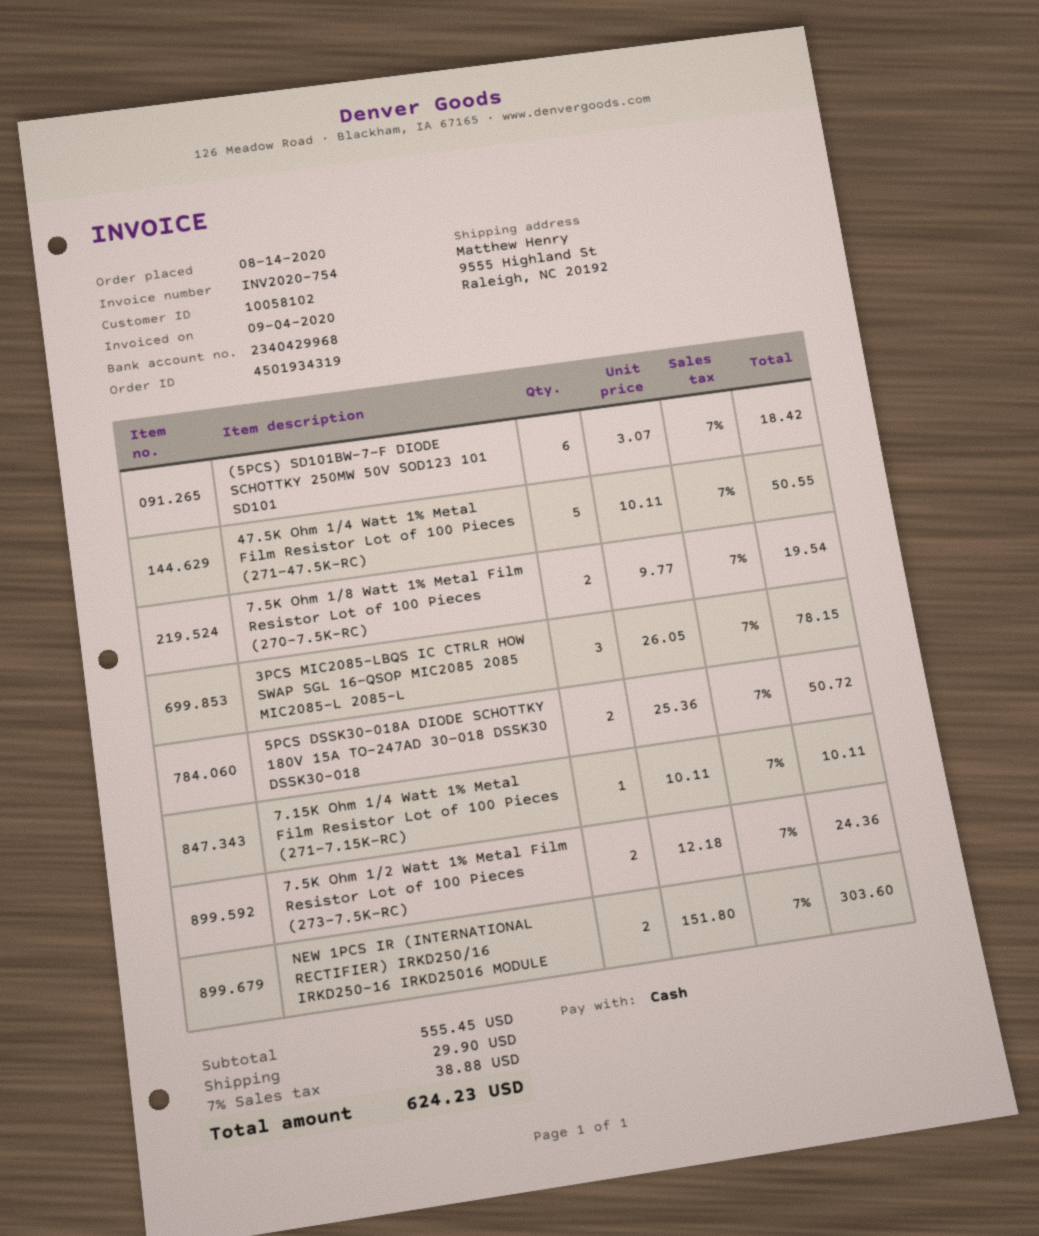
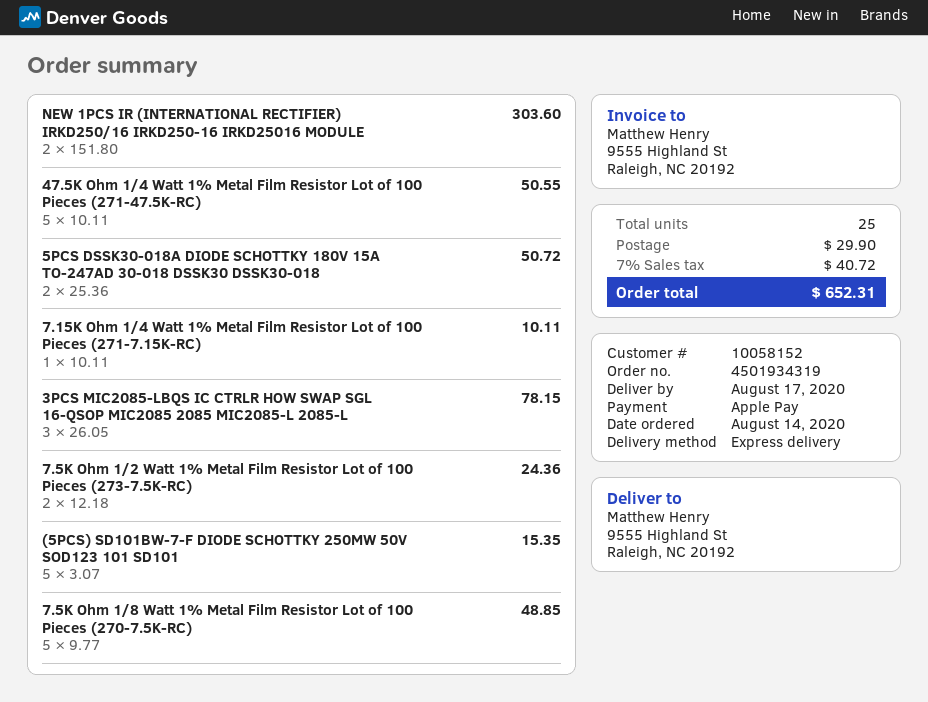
customer number: 10058102 -> 10058152
payment method: cash -> Apple Pay
(5PCS) SD101BW-7-F DIODE SCHOTTKY 250MW 50V SOD123 101 SD101: 6 x 3.07 = 18.42 -> 5 x 3.07 = 15.35
7.5K Ohm 1/8 Watt 1% Metal Film Resistor Lot of 100 Pieces (270-7.5K-RC): 2 x 9.77 = 19.54 -> 5 x 9.77 = 48.85
tax: 7% = 38.88 -> 7% = 40.72
total: 624.23 -> 652.31

